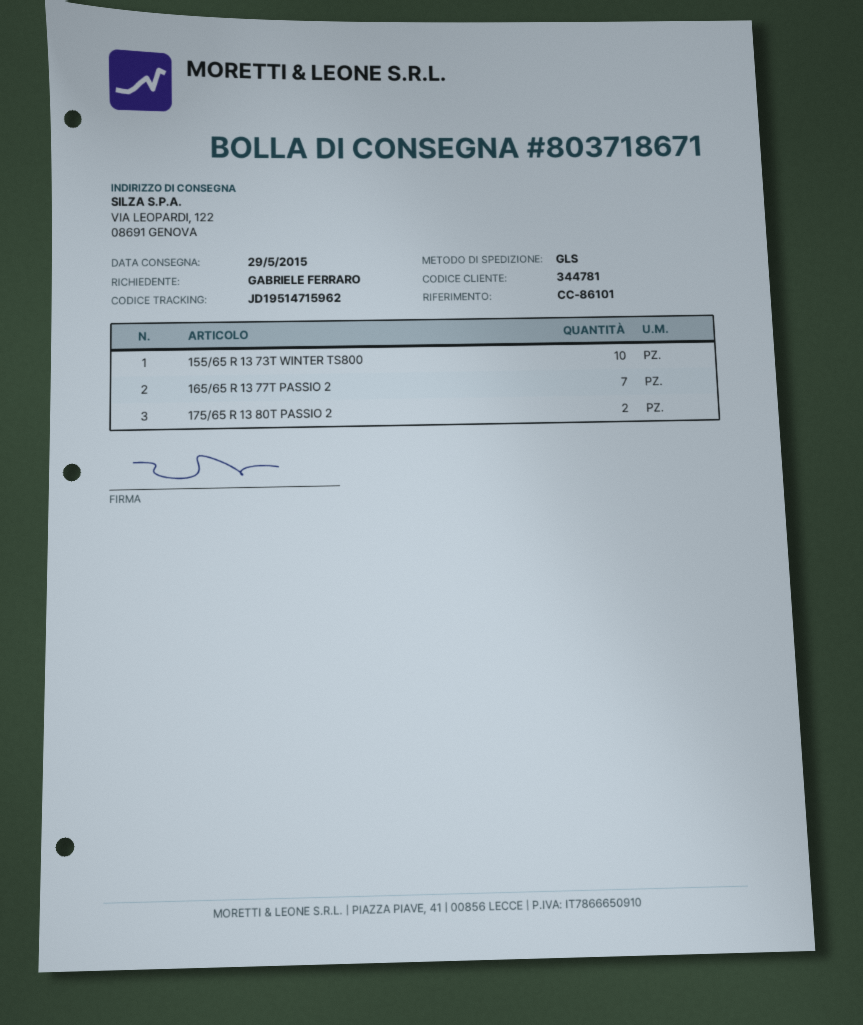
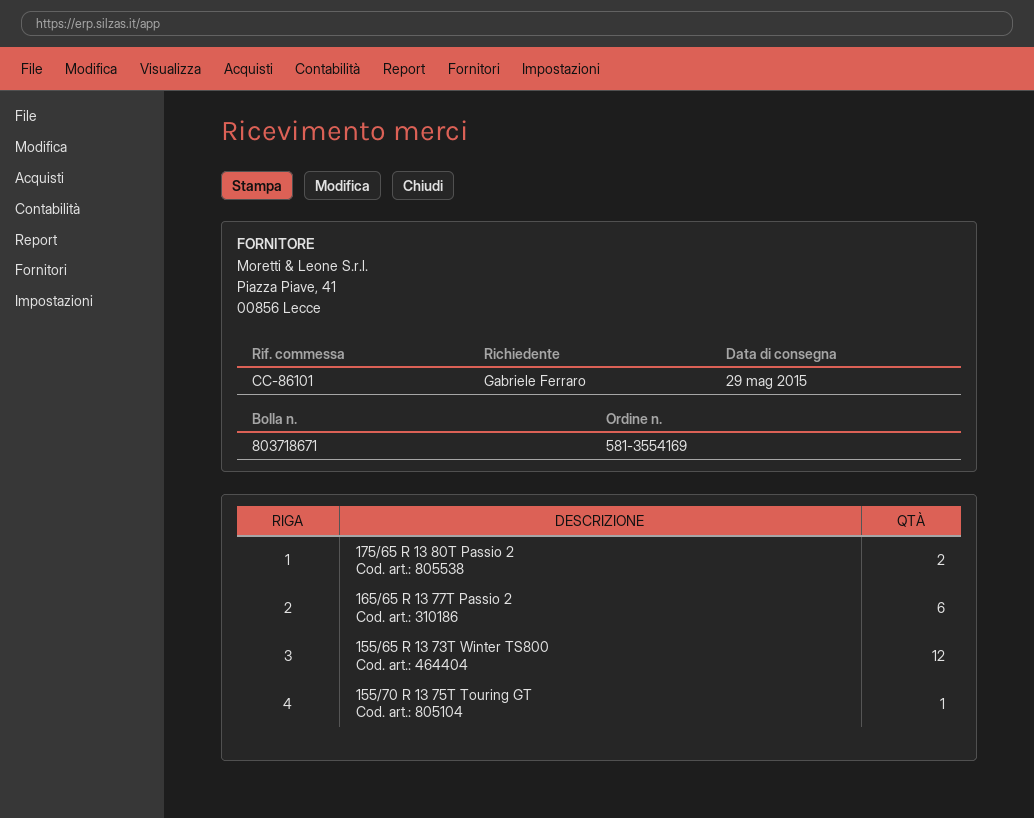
155/65 R 13 73T WINTER TS800: 10 -> 12
165/65 R 13 77T PASSIO 2: 7 -> 6
155/70 R 13 75T Touring GT: none -> 1

